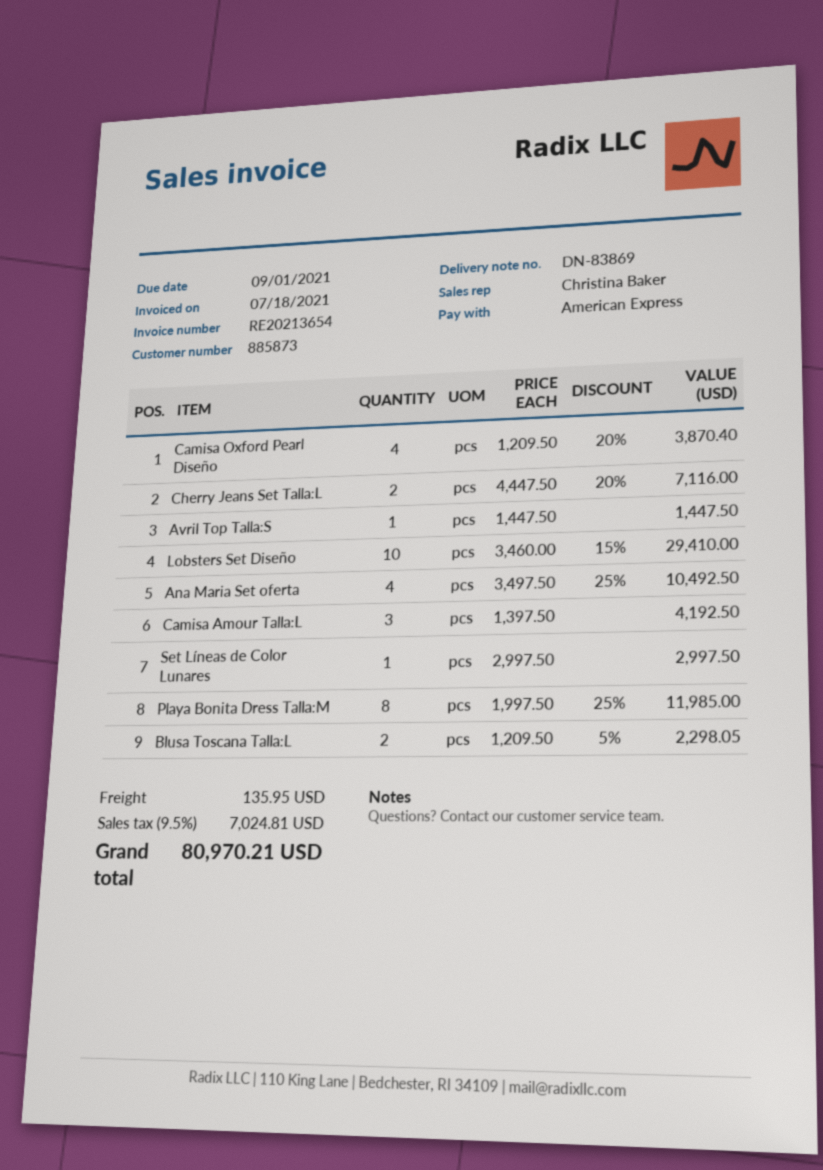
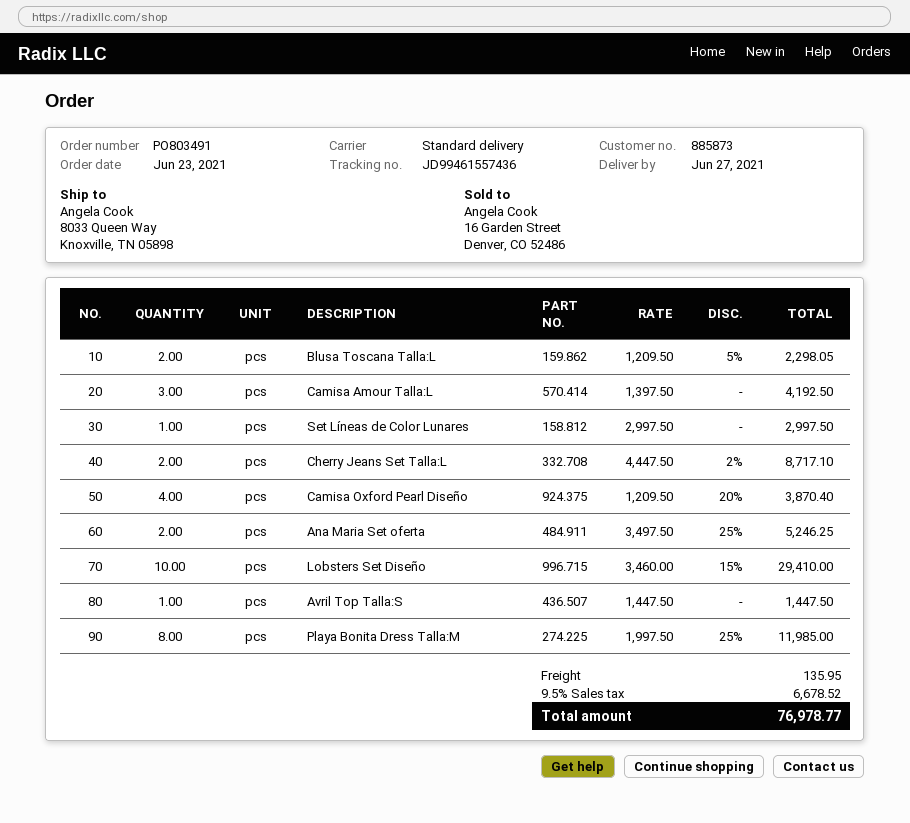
Cherry Jeans Set Talla:L: 2 x 4447.50 - 20% = 7116.00 -> 2 x 4447.50 - 2% = 8717.10
Ana Maria Set oferta: 4 x 3497.50 - 25% = 10492.50 -> 2 x 3497.50 - 25% = 5246.25
tax: 9.5% = 7024.81 -> 9.5% = 6678.52
total: 80970.21 -> 76978.77

